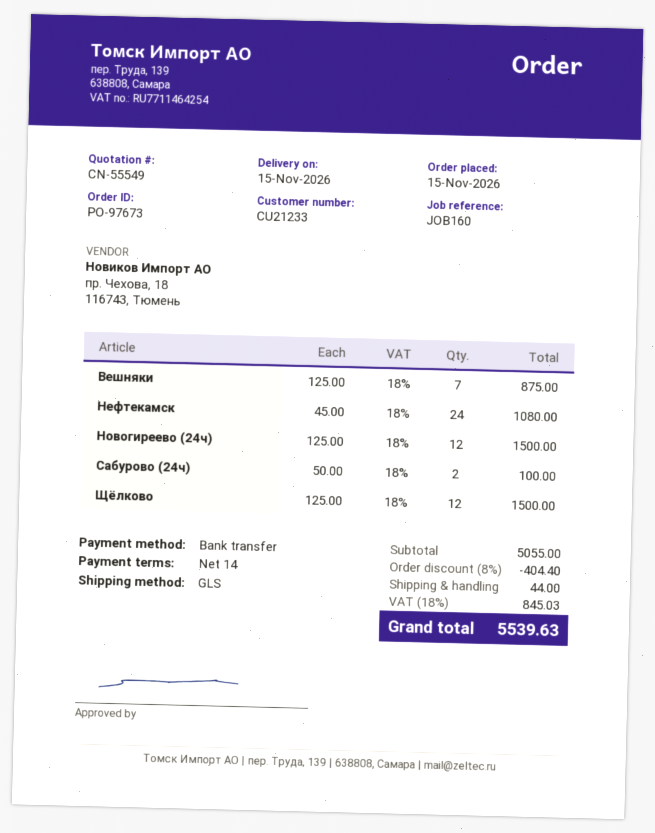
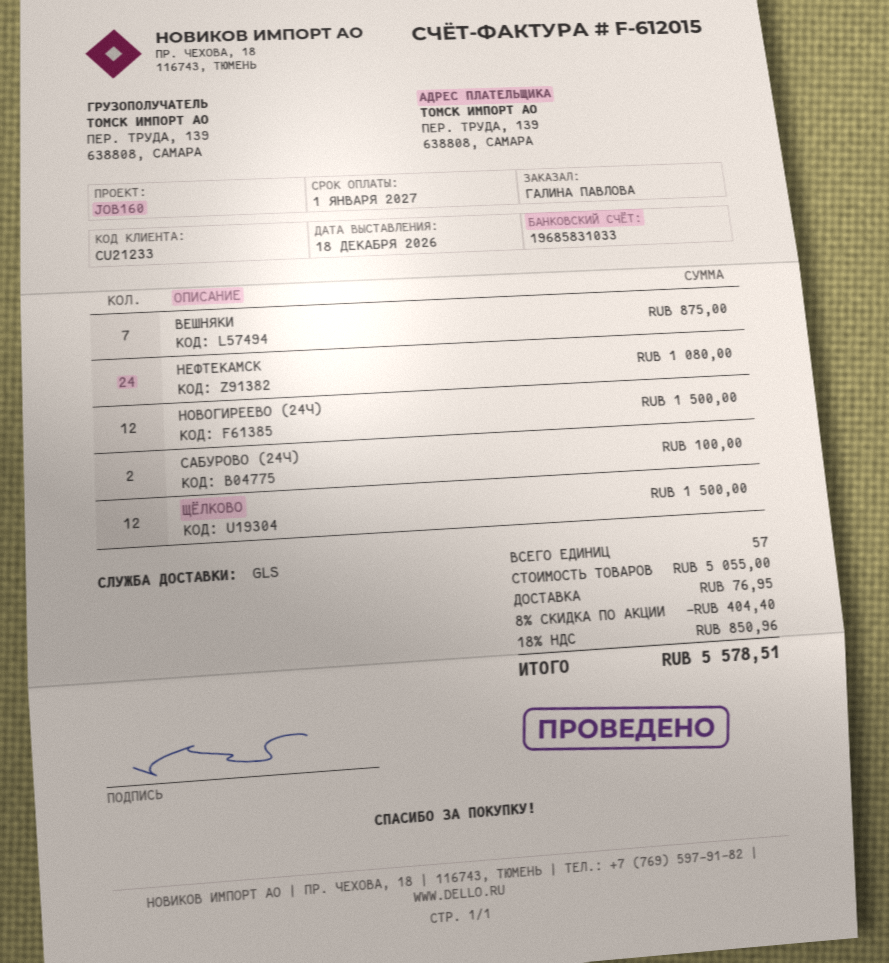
shipping: 44.00 -> 76.95
tax: 18% = 845.03 -> 18% = 850.96
total: 5539.63 -> 5578.51

